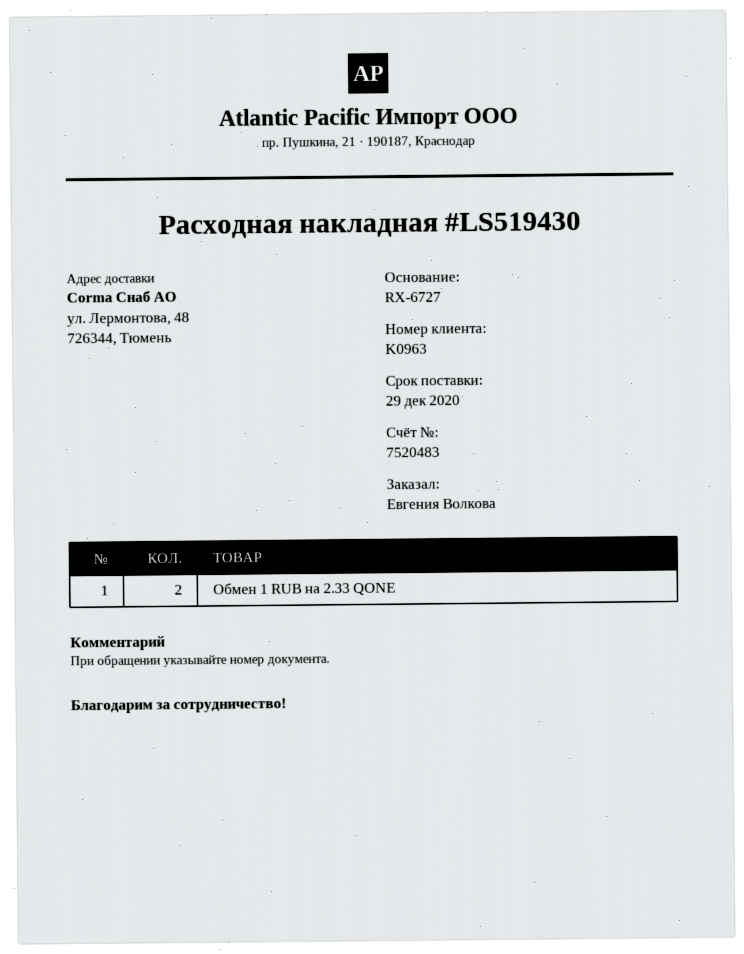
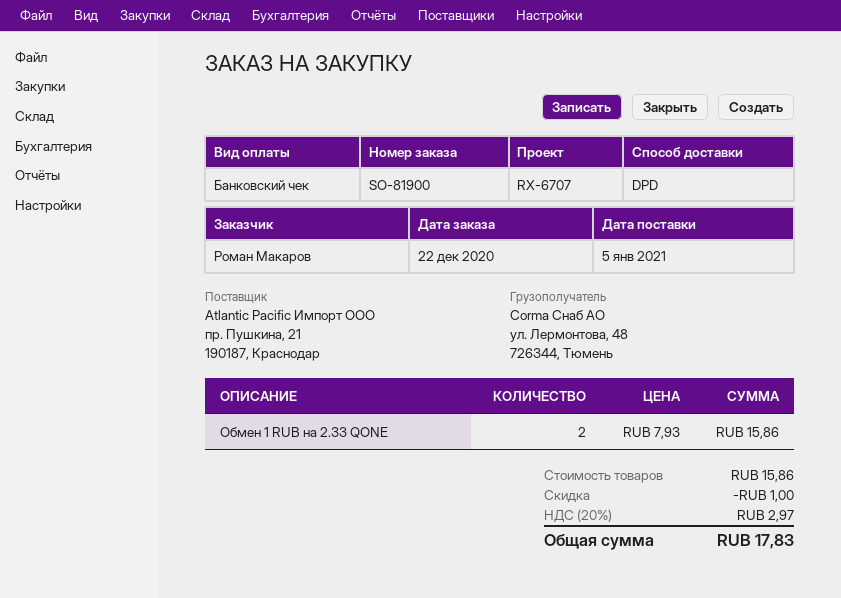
delivery date: 2020-12-29 -> 2021-01-05
reference: RX-6727 -> RX-6707
ordered by: Евгения Волкова -> Роман Макаров

